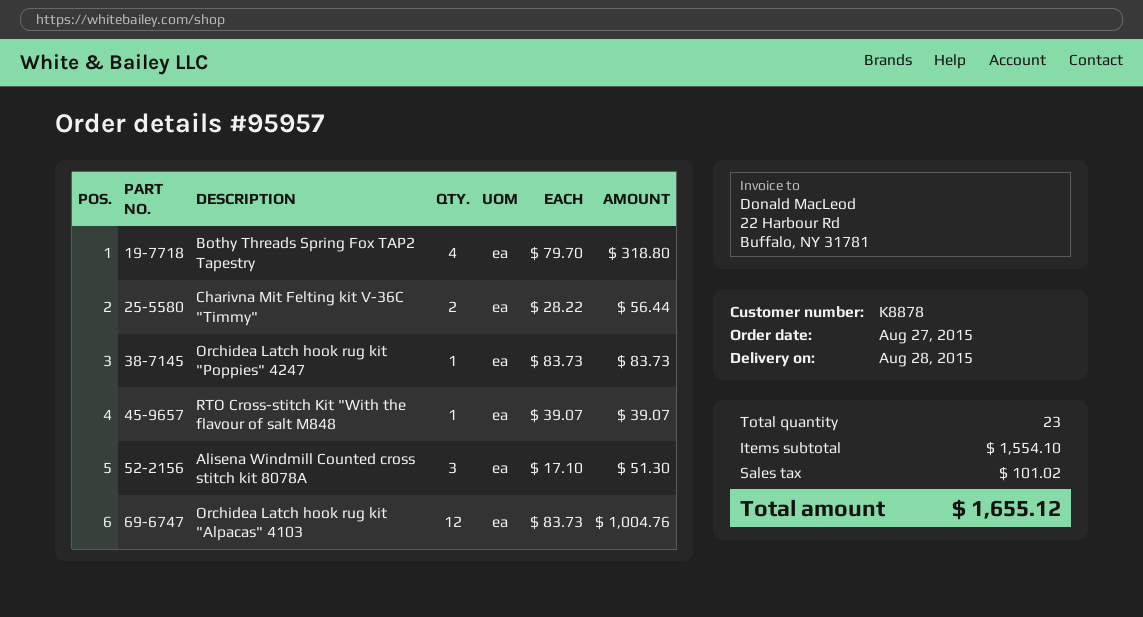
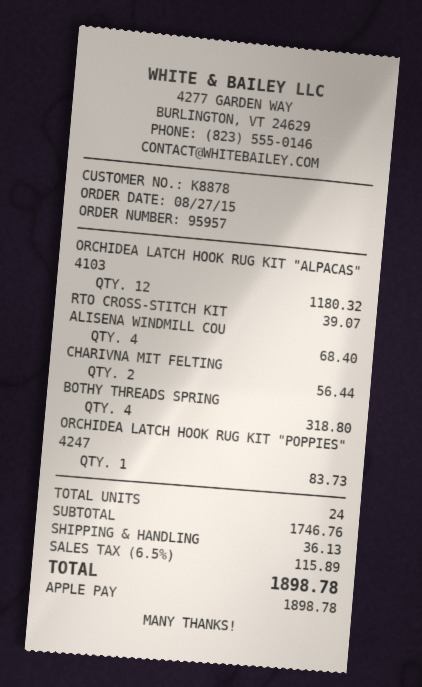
Alisena Windmill Counted cross stitch kit 8078A: 3 for 51.30 -> 4 for 68.40
Orchidea Latch hook rug kit "Alpacas" 4103: 12 for 1004.76 -> 12 for 1180.32
total quantity: 23 -> 24
subtotal: 1554.10 -> 1746.76
shipping: none -> 36.13
tax: 101.02 -> 115.89
total: 1655.12 -> 1898.78

